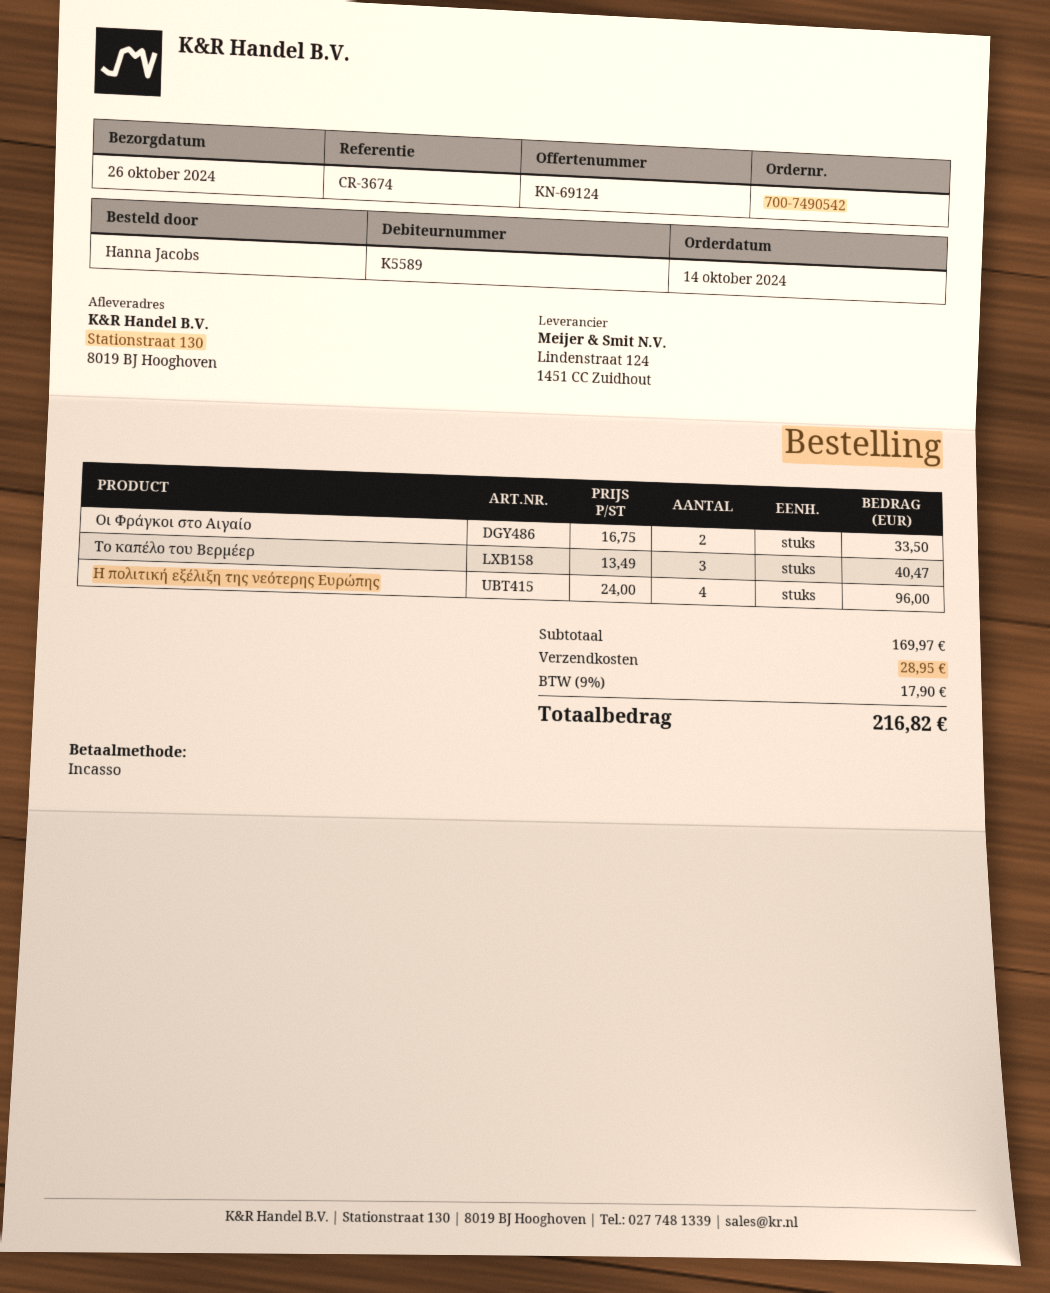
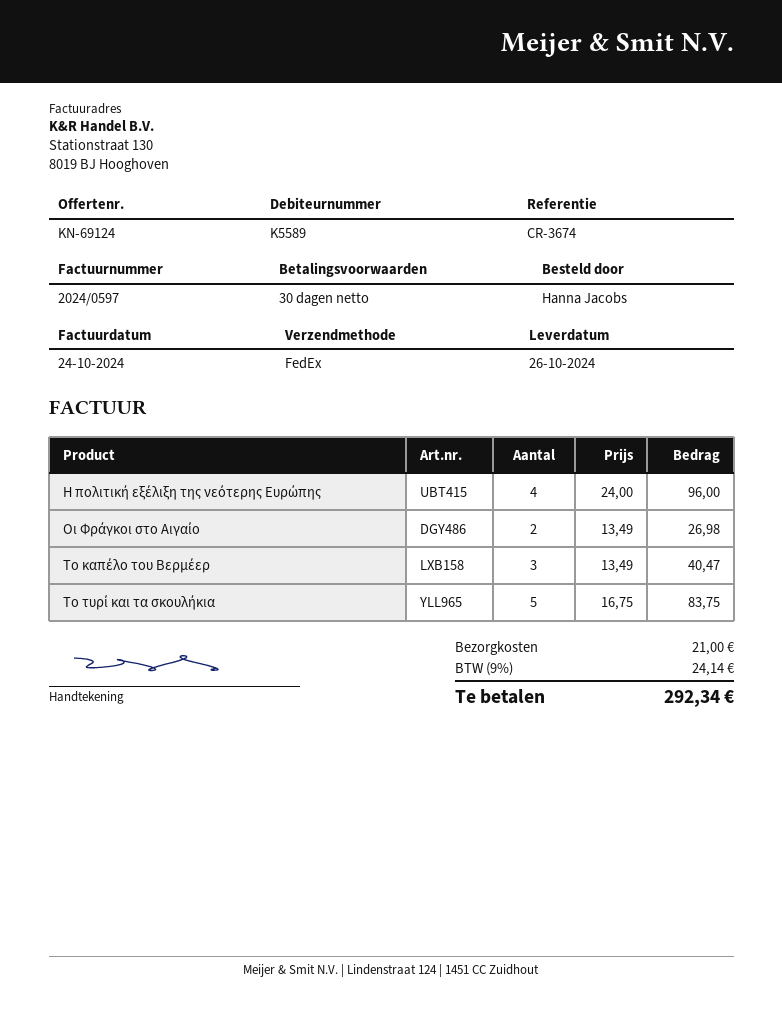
Οι Φράγκοι στο Αιγαίο: 2 x 16.75 = 33.50 -> 2 x 13.49 = 26.98
Το τυρί και τα σκουλήκια: none -> 5 x 16.75 = 83.75
shipping: 28.95 -> 21.00
tax: 9% = 17.90 -> 9% = 24.14
total: 216.82 -> 292.34

